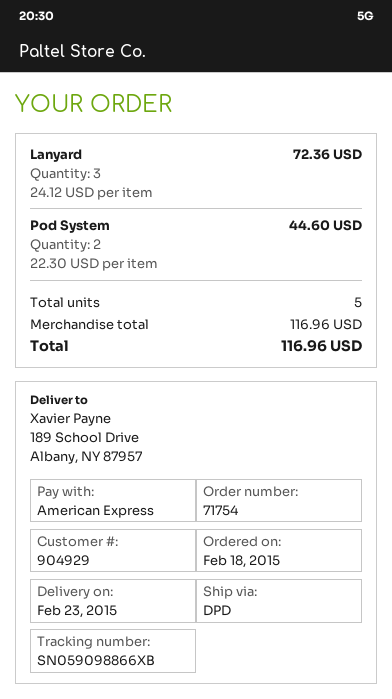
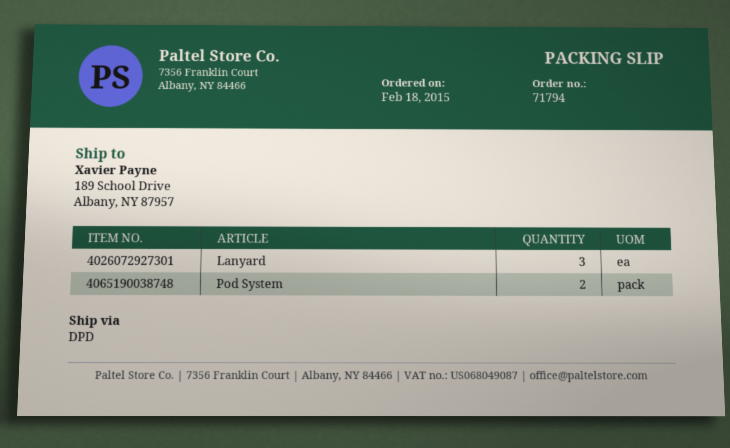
order number: 71754 -> 71794

